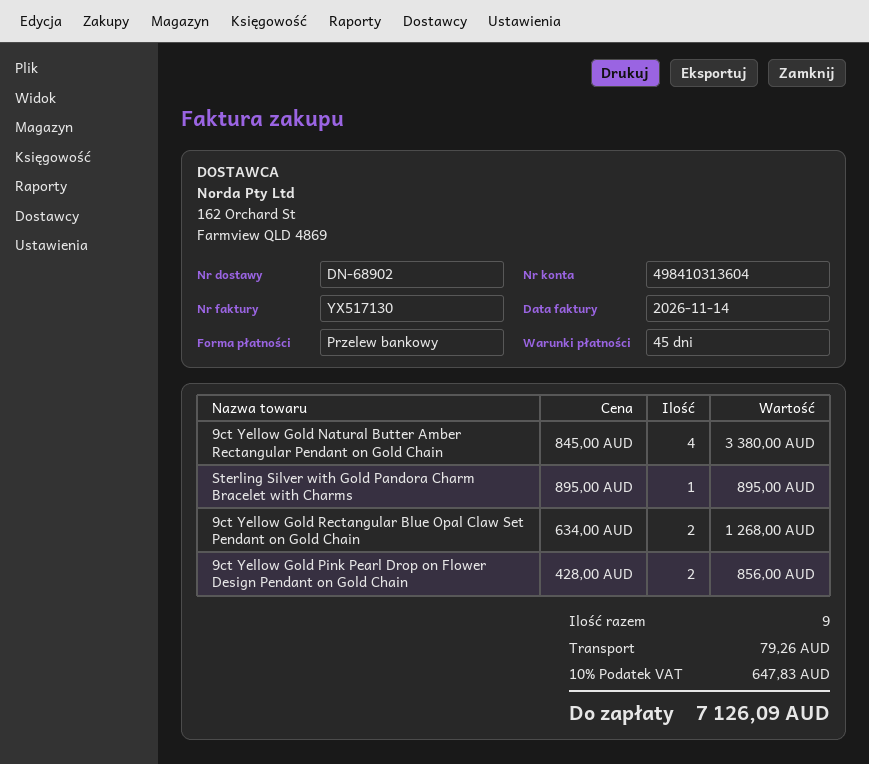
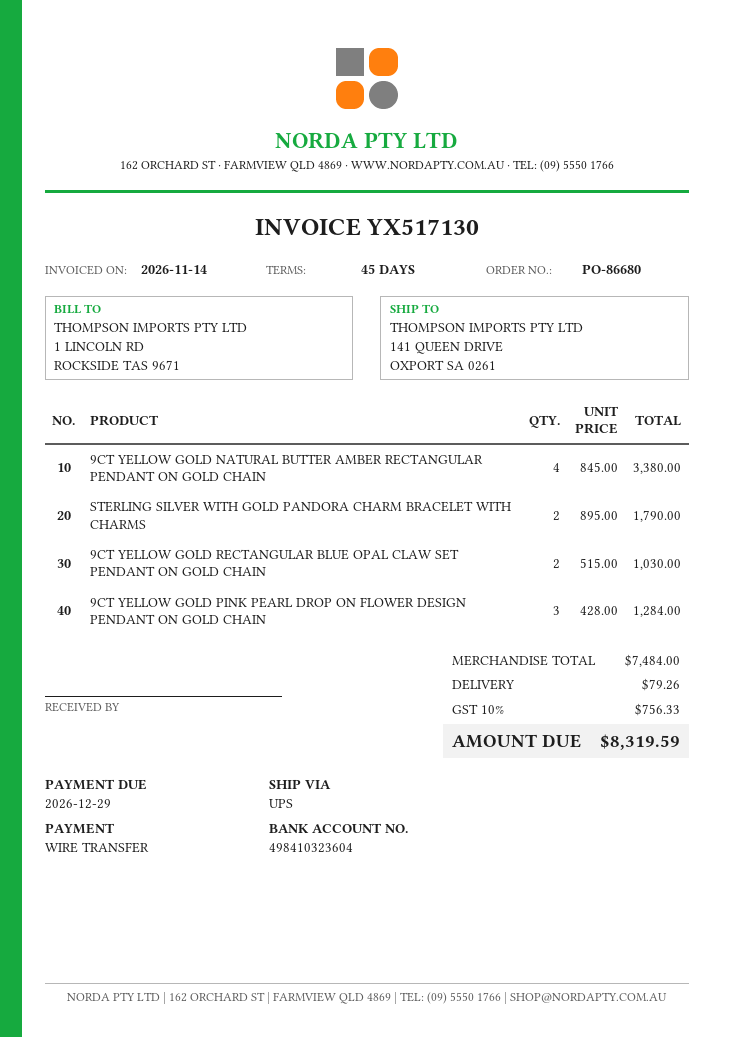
bank account: 498410313604 -> 498410323604
Sterling Silver with Gold Pandora Charm Bracelet with Charms: 1 x 895.00 = 895.00 -> 2 x 895.00 = 1790.00
9ct Yellow Gold Rectangular Blue Opal Claw Set Pendant on Gold Chain: 2 x 634.00 = 1268.00 -> 2 x 515.00 = 1030.00
9ct Yellow Gold Pink Pearl Drop on Flower Design Pendant on Gold Chain: 2 x 428.00 = 856.00 -> 3 x 428.00 = 1284.00
tax: 10% = 647.83 -> 10% = 756.33
total: 7126.09 -> 8319.59

